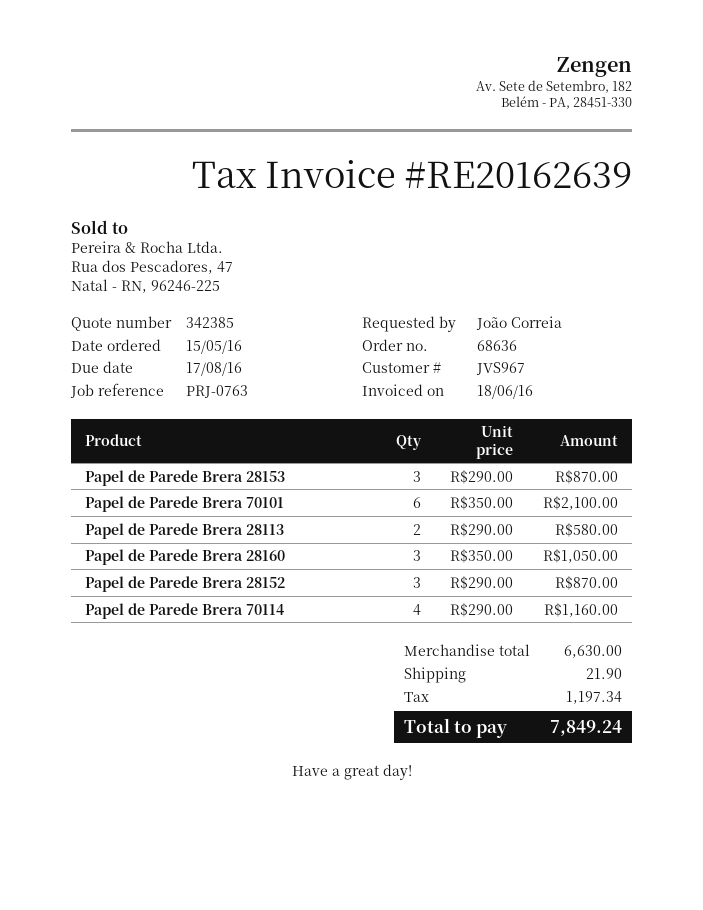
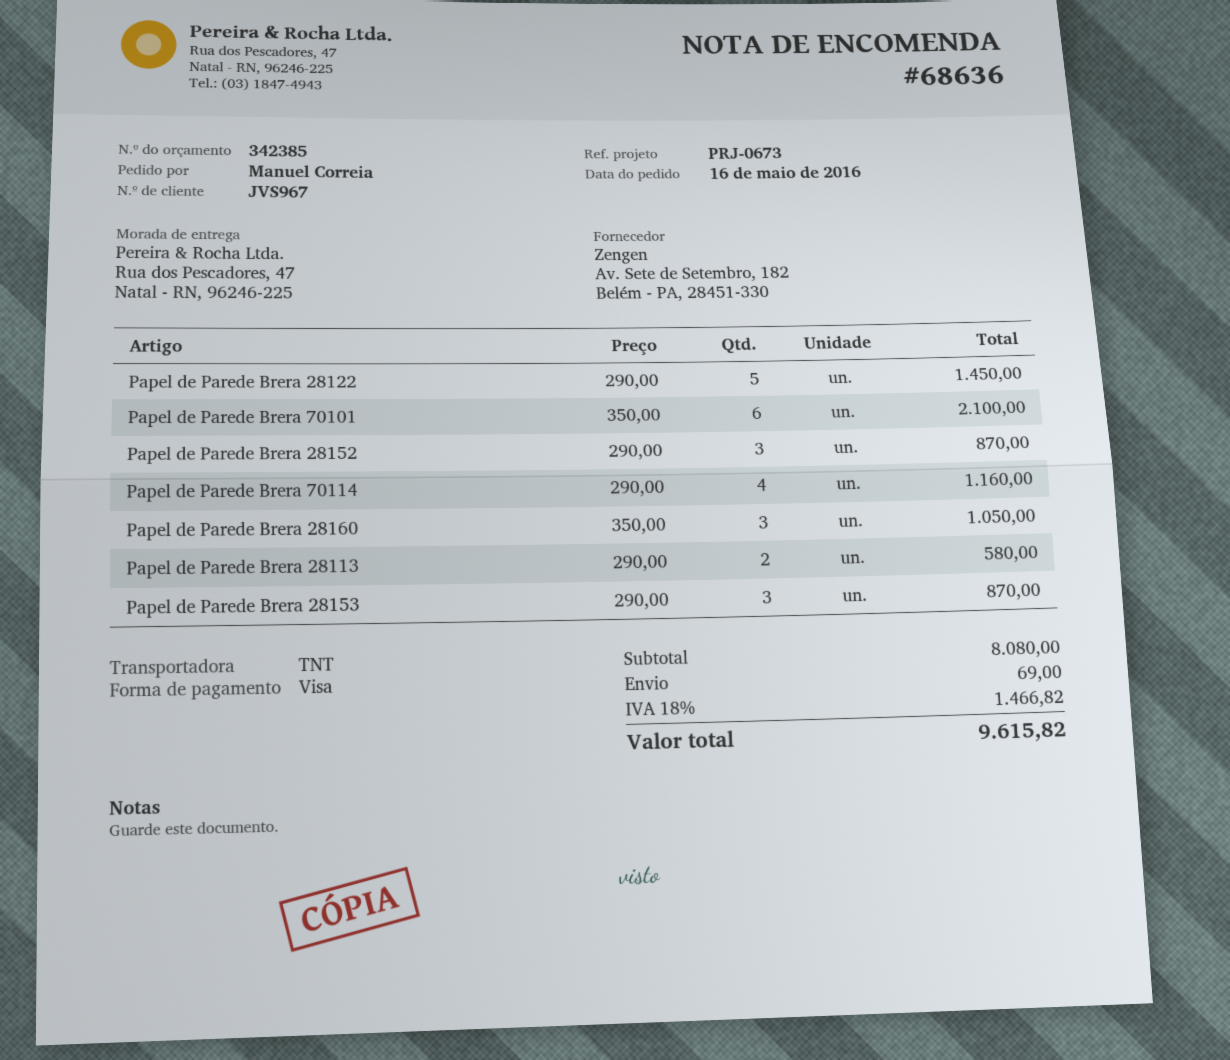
order date: 2016-05-15 -> 2016-05-16
reference: PRJ-0763 -> PRJ-0673
ordered by: João Correia -> Manuel Correia
Papel de Parede Brera 28122: none -> 5 x 290.00 = 1450.00
subtotal: 6630.00 -> 8080.00
shipping: 21.90 -> 69.00
tax: 1197.34 -> 1466.82
total: 7849.24 -> 9615.82

